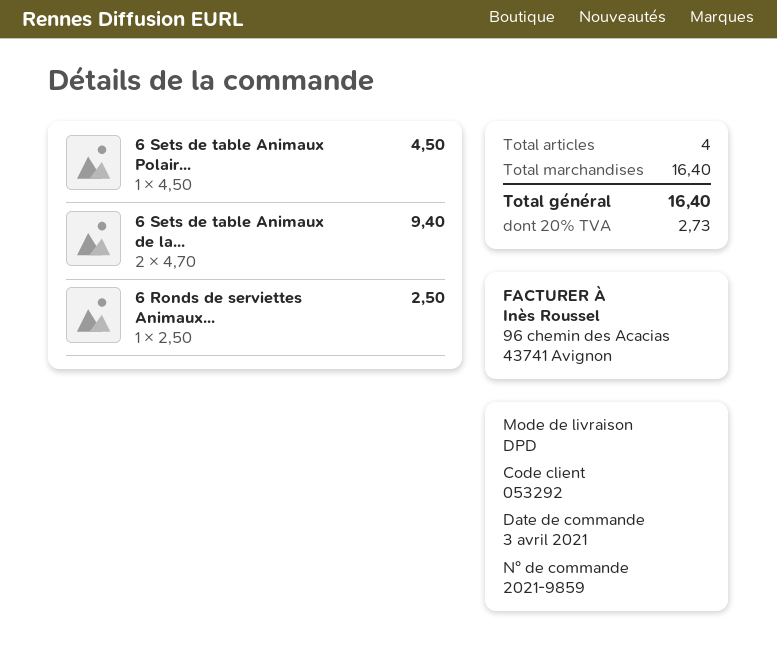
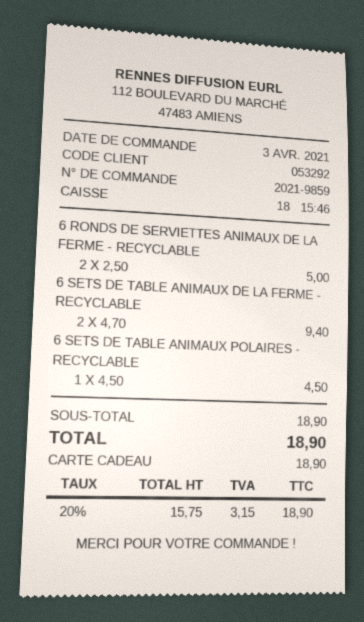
6 Ronds de serviettes Animaux...: 1 x 2.50 = 2.50 -> 2 x 2.50 = 5.00
subtotal: 16.40 -> 18.90
tax: 20% = 2.73 -> 20% = 3.15
total: 16.40 -> 18.90

